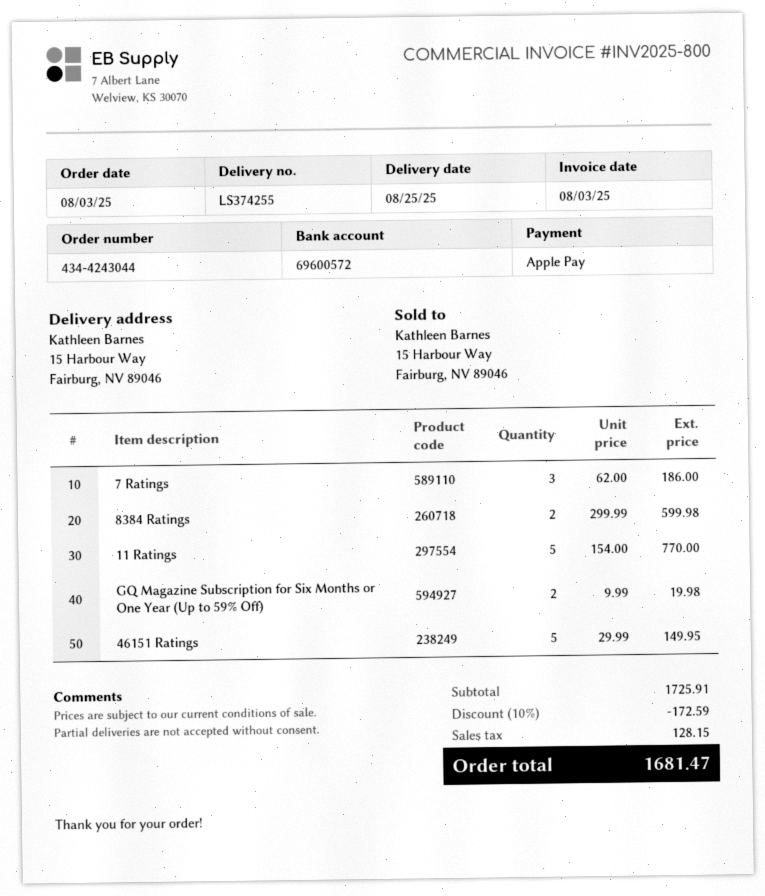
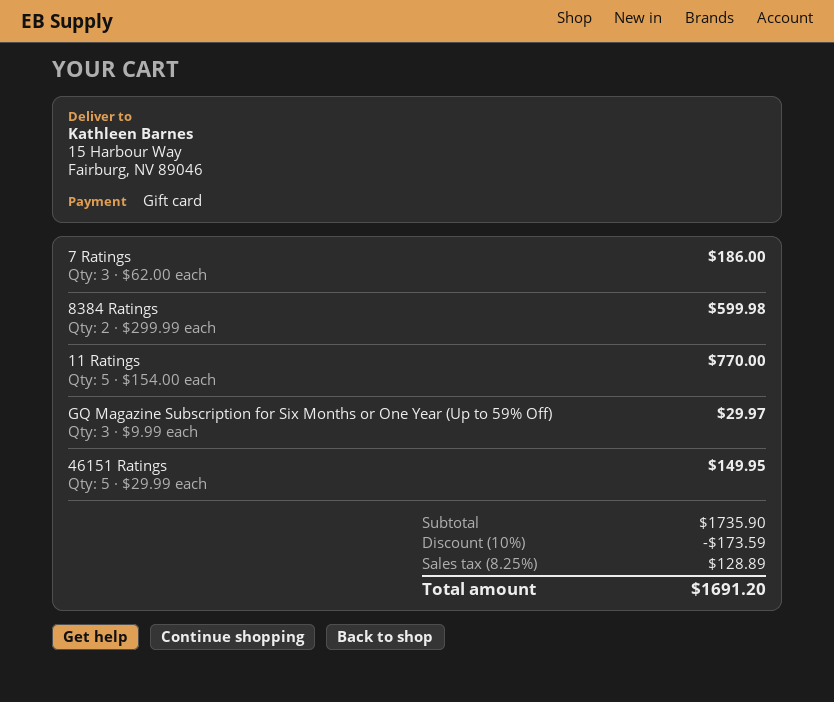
payment method: Apple Pay -> gift card
GQ Magazine Subscription for Six Months or One Year (Up to 59% Off): 2 x 9.99 = 19.98 -> 3 x 9.99 = 29.97
subtotal: 1725.91 -> 1735.90
discount: 10% = 172.59 -> 10% = 173.59
tax: 128.15 -> 128.89
total: 1681.47 -> 1691.20

